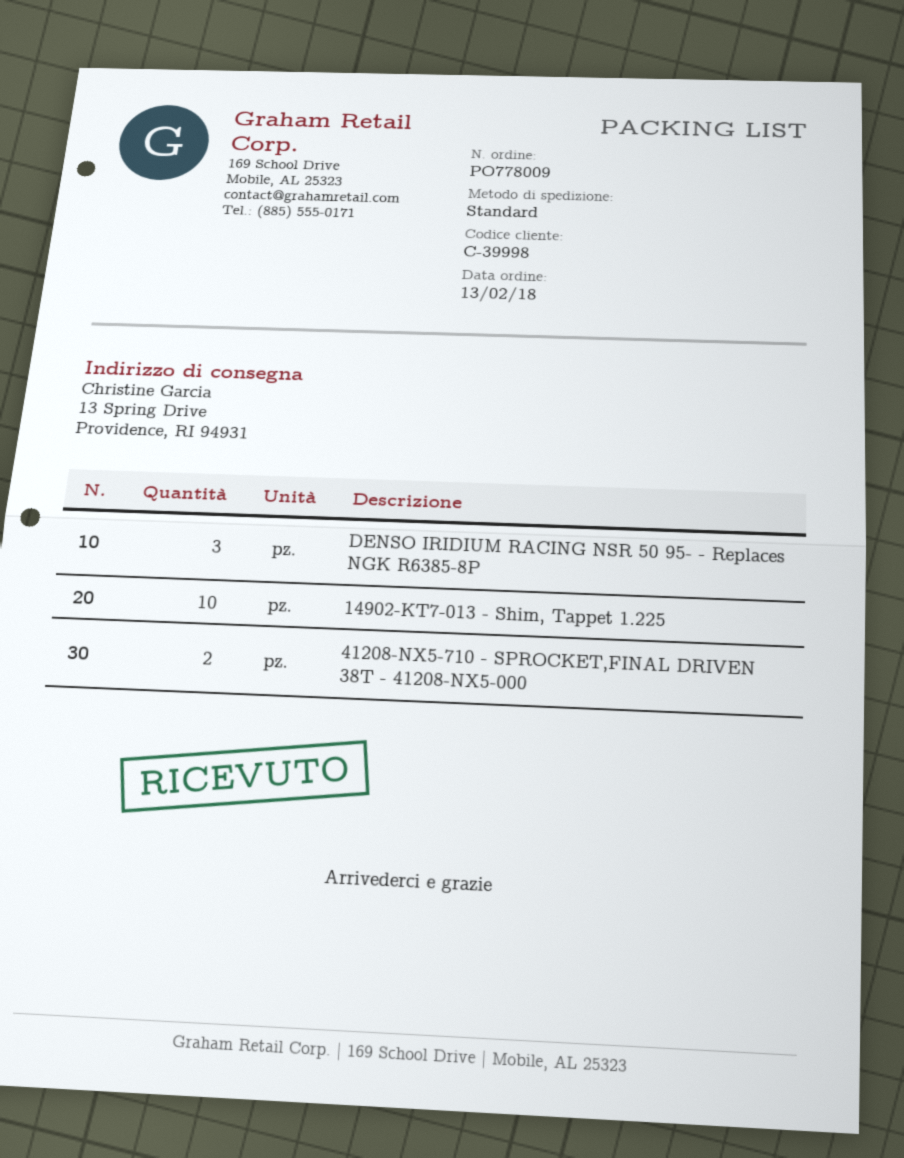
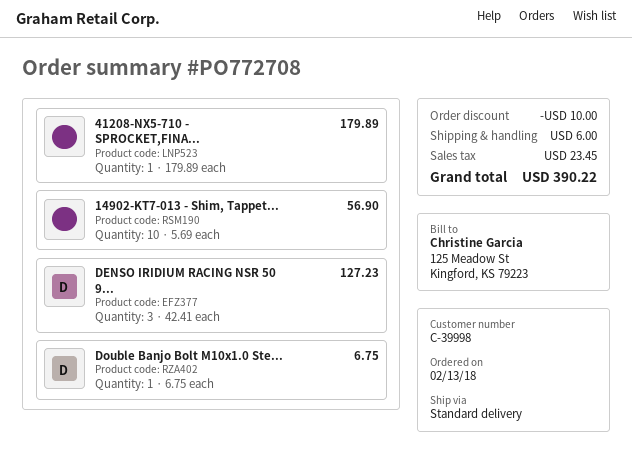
order number: PO778009 -> PO772708
41208-NX5-710 - SPROCKET,FINAL DRIVEN 38T - 41208-NX5-000: 2 -> 1
Double Banjo Bolt M10x1.0 Ste...: none -> 1

